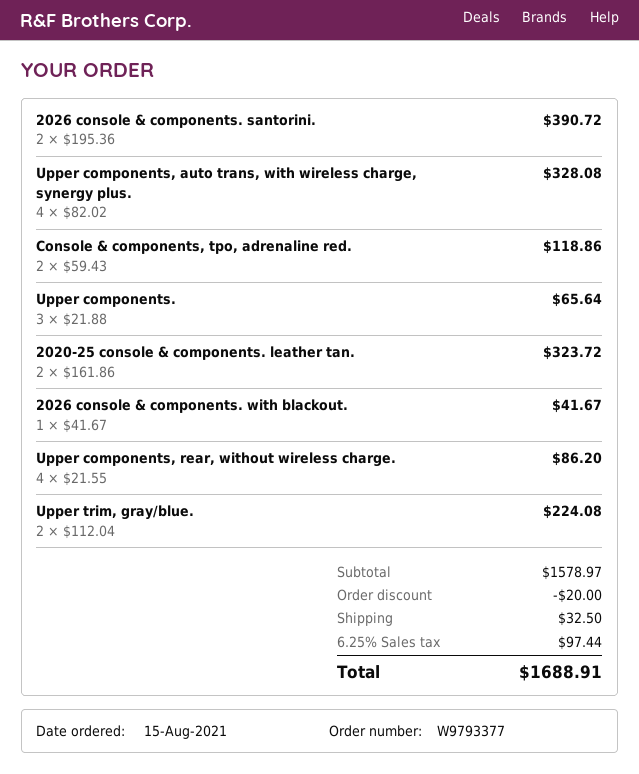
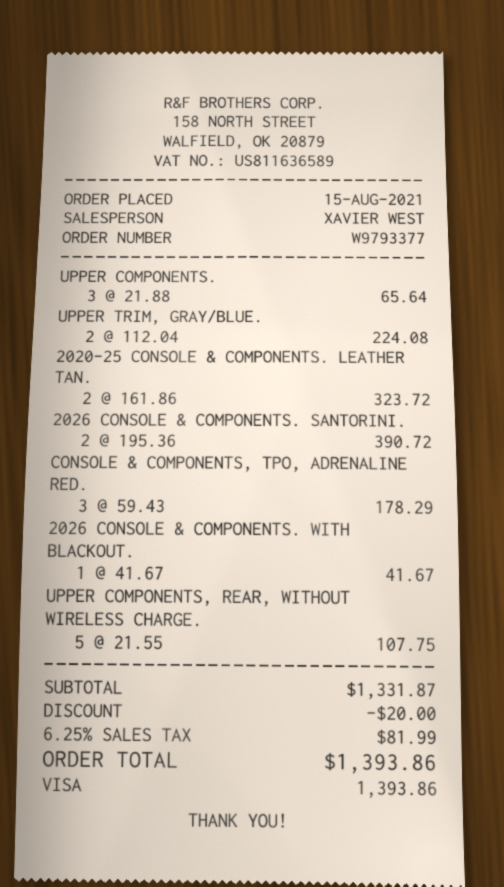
Upper components, auto trans, with wireless charge, synergy plus.: 4 x 82.02 = 328.08 -> none
Console & components, tpo, adrenaline red.: 2 x 59.43 = 118.86 -> 3 x 59.43 = 178.29
Upper components, rear, without wireless charge.: 4 x 21.55 = 86.20 -> 5 x 21.55 = 107.75
subtotal: 1578.97 -> 1331.87
shipping: 32.50 -> none
tax: 6.25% = 97.44 -> 6.25% = 81.99
total: 1688.91 -> 1393.86

